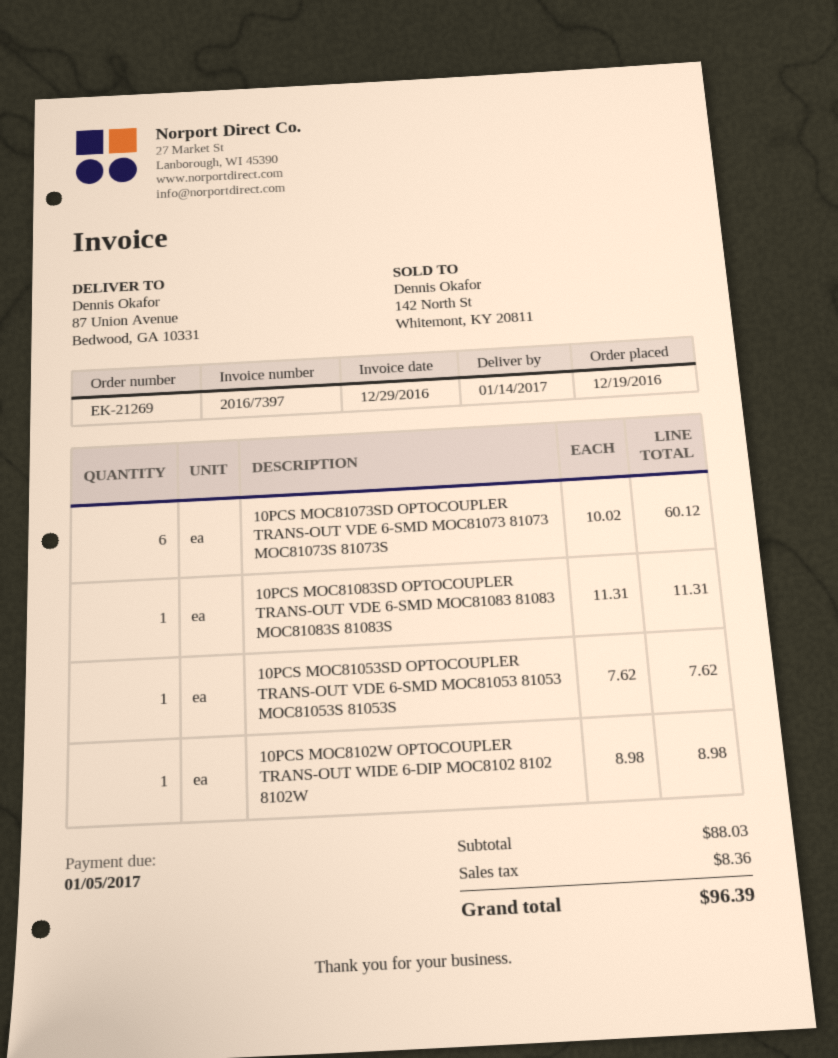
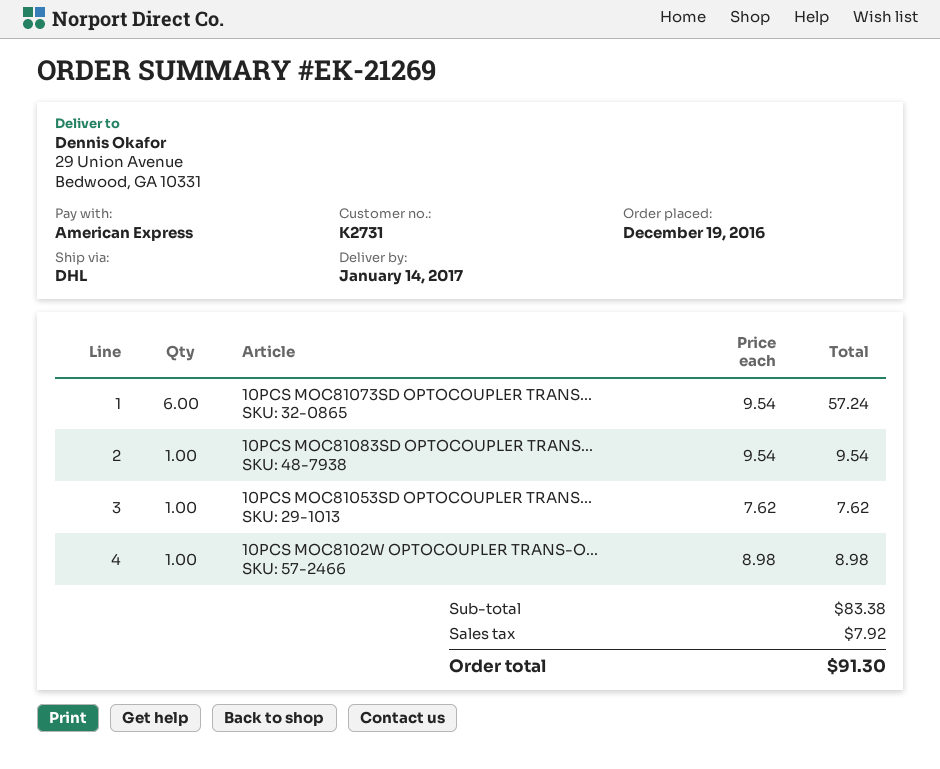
ship to: 87 Union Avenue, Bedwood, GA 10331 -> 29 Union Avenue, Bedwood, GA 10331
10PCS MOC81073SD OPTOCOUPLER TRANS-OUT VDE 6-SMD MOC81073 81073 MOC81073S 81073S: 6 x 10.02 = 60.12 -> 6 x 9.54 = 57.24
10PCS MOC81083SD OPTOCOUPLER TRANS-OUT VDE 6-SMD MOC81083 81083 MOC81083S 81083S: 1 x 11.31 = 11.31 -> 1 x 9.54 = 9.54
subtotal: 88.03 -> 83.38
tax: 8.36 -> 7.92
total: 96.39 -> 91.30

